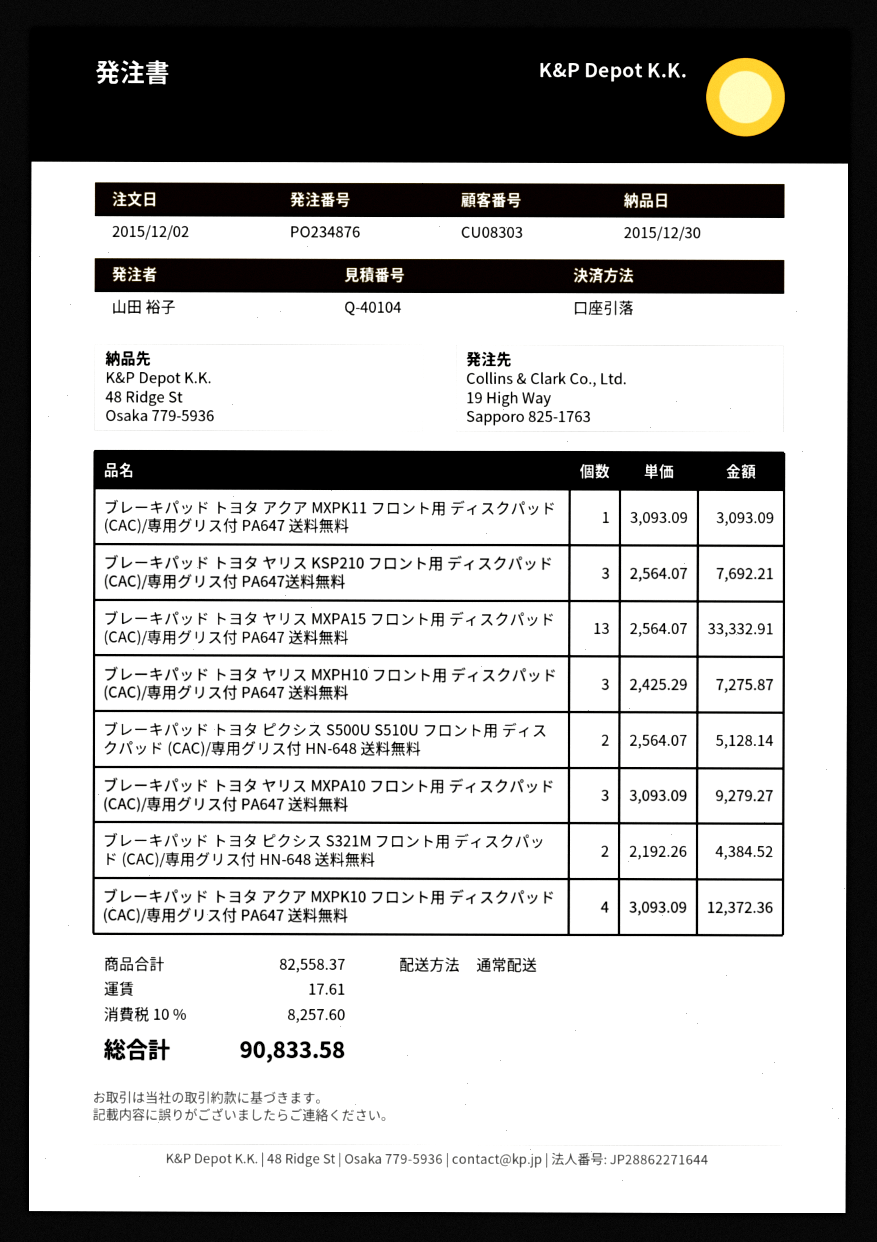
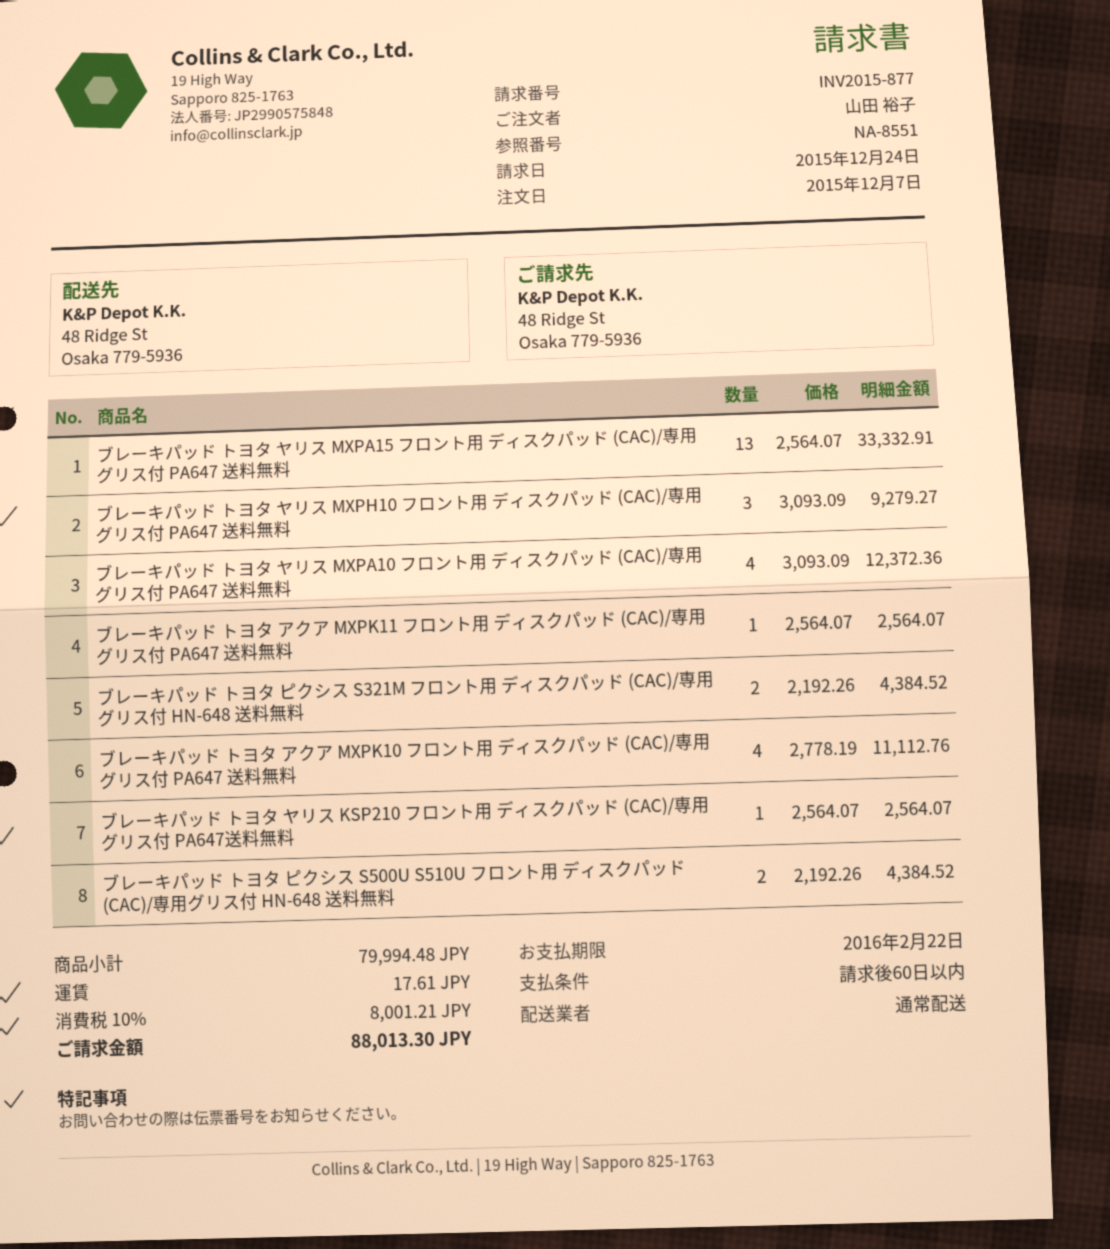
order date: 2015-12-02 -> 2015-12-07
ブレーキパッド トヨタ アクア MXPK11 フロント用 ディスクパッド (CAC)/専用グリス付 PA647 送料無料: 1 x 3093.09 = 3093.09 -> 1 x 2564.07 = 2564.07
ブレーキパッド トヨタ ヤリス KSP210 フロント用 ディスクパッド (CAC)/専用グリス付 PA647送料無料: 3 x 2564.07 = 7692.21 -> 1 x 2564.07 = 2564.07
ブレーキパッド トヨタ ヤリス MXPH10 フロント用 ディスクパッド (CAC)/専用グリス付 PA647 送料無料: 3 x 2425.29 = 7275.87 -> 3 x 3093.09 = 9279.27
ブレーキパッド トヨタ ピクシス S500U S510U フロント用 ディスクパッド (CAC)/専用グリス付 HN-648 送料無料: 2 x 2564.07 = 5128.14 -> 2 x 2192.26 = 4384.52
ブレーキパッド トヨタ ヤリス MXPA10 フロント用 ディスクパッド (CAC)/専用グリス付 PA647 送料無料: 3 x 3093.09 = 9279.27 -> 4 x 3093.09 = 12372.36
ブレーキパッド トヨタ アクア MXPK10 フロント用 ディスクパッド (CAC)/専用グリス付 PA647 送料無料: 4 x 3093.09 = 12372.36 -> 4 x 2778.19 = 11112.76
subtotal: 82558.37 -> 79994.48
tax: 10% = 8257.60 -> 10% = 8001.21
total: 90833.58 -> 88013.30

